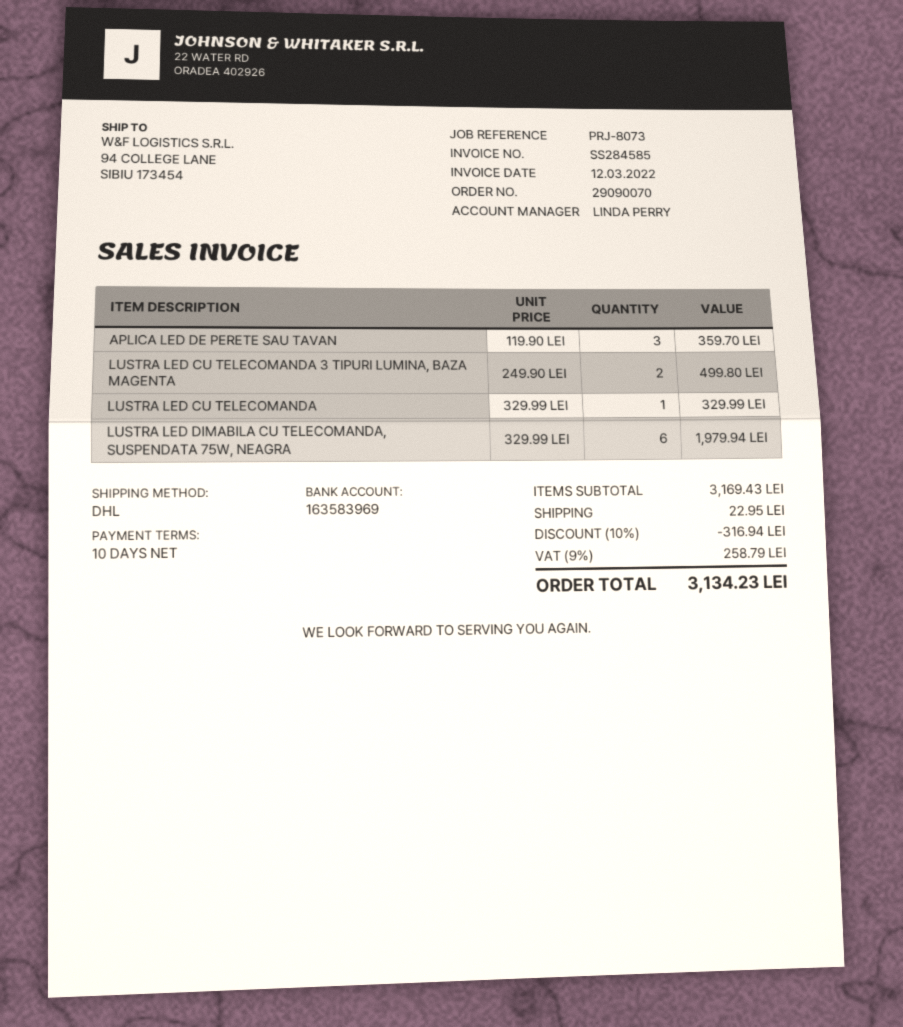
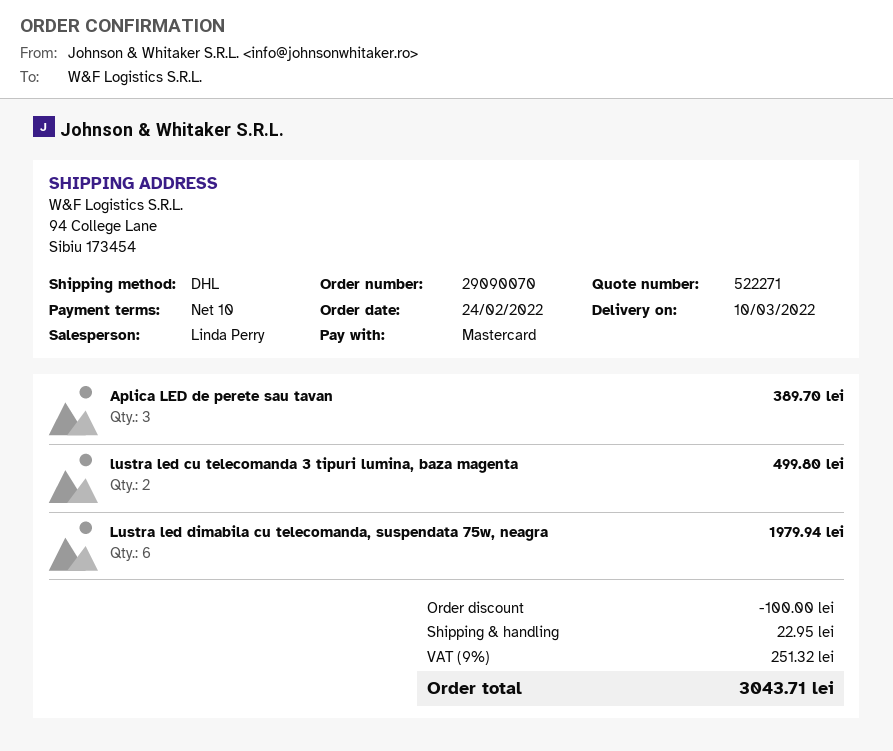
APLICA LED DE PERETE SAU TAVAN: 3 for 359.70 -> 3 for 389.70
LUSTRA LED CU TELECOMANDA: 1 for 329.99 -> none
discount: 316.94 -> 100.00
tax: 9% = 258.79 -> 9% = 251.32
total: 3134.23 -> 3043.71

